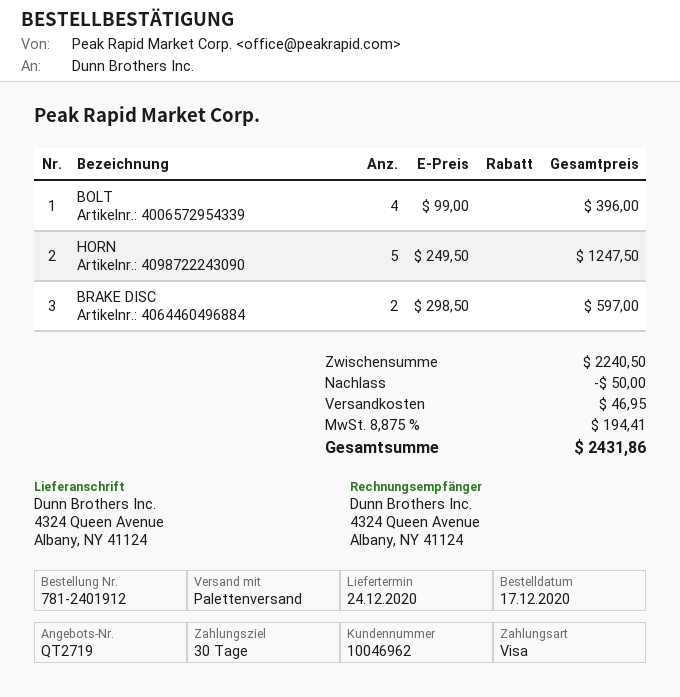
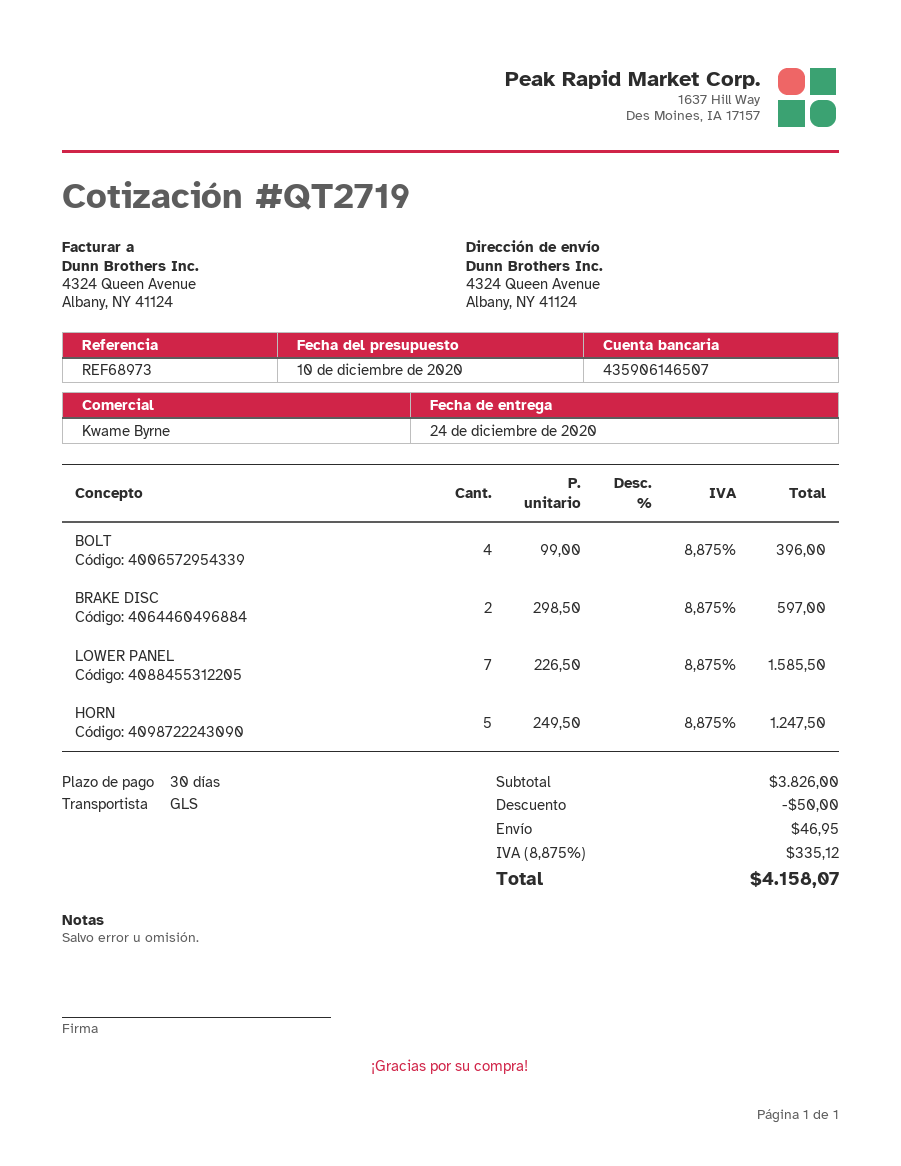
shipping method: pallet freight -> GLS
LOWER PANEL: none -> 7 x 226.50 = 1585.50
subtotal: 2240.50 -> 3826.00
tax: 8.875% = 194.41 -> 8.875% = 335.12
total: 2431.86 -> 4158.07

